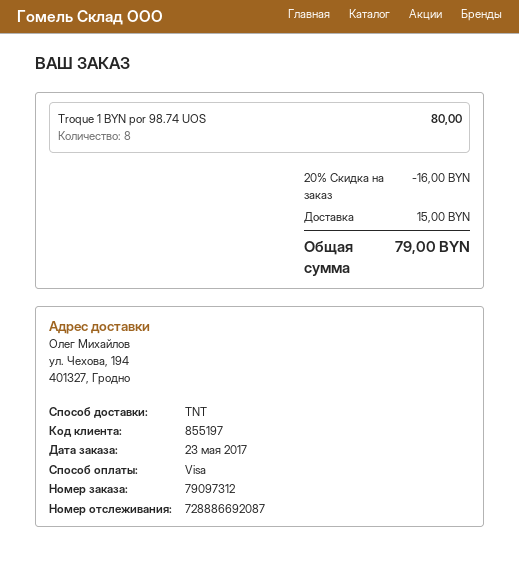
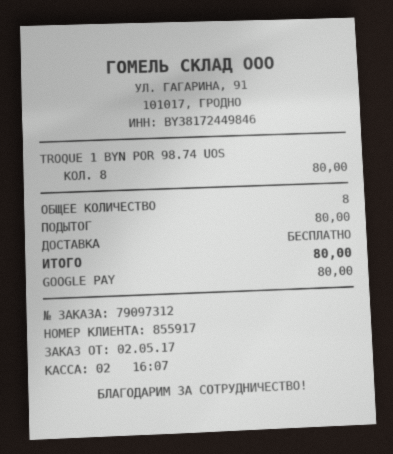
order date: 2017-05-23 -> 2017-05-02
customer number: 855197 -> 855917
payment method: Visa -> Google Pay
discount: 20% = 16.00 -> none
shipping: 15.00 -> 0.00
total: 79.00 -> 80.00

